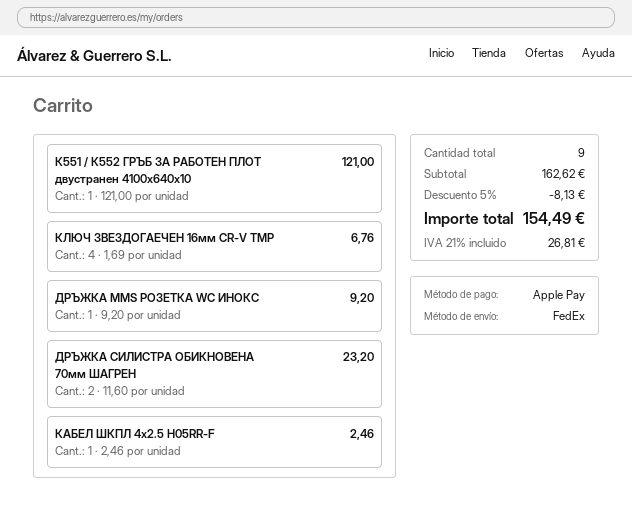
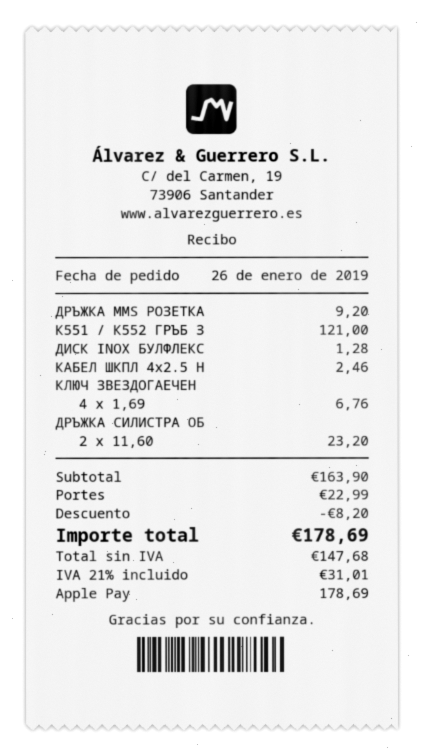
ДИСК INOX БУЛФЛЕКС: none -> 1 x 1.28 = 1.28
subtotal: 162.62 -> 163.90
discount: 8.13 -> 8.20
shipping: none -> 22.99
tax: 21% = 26.81 -> 21% = 31.01
total: 154.49 -> 178.69

